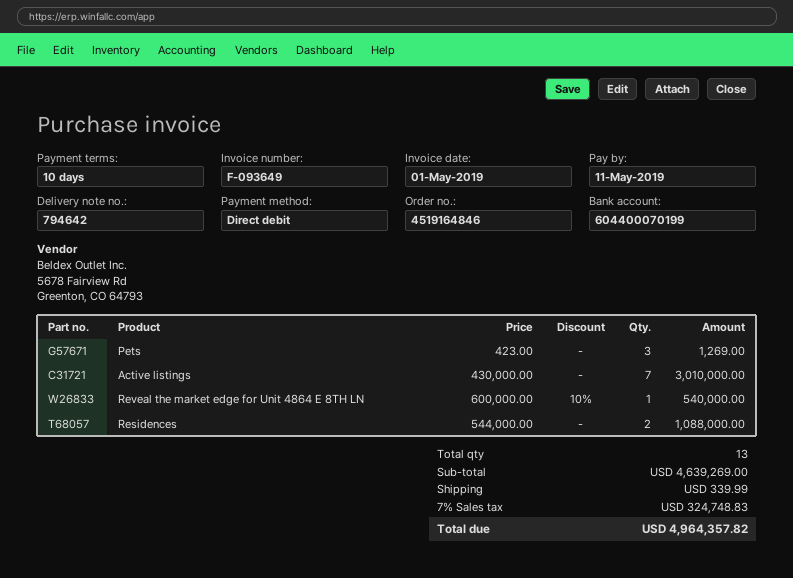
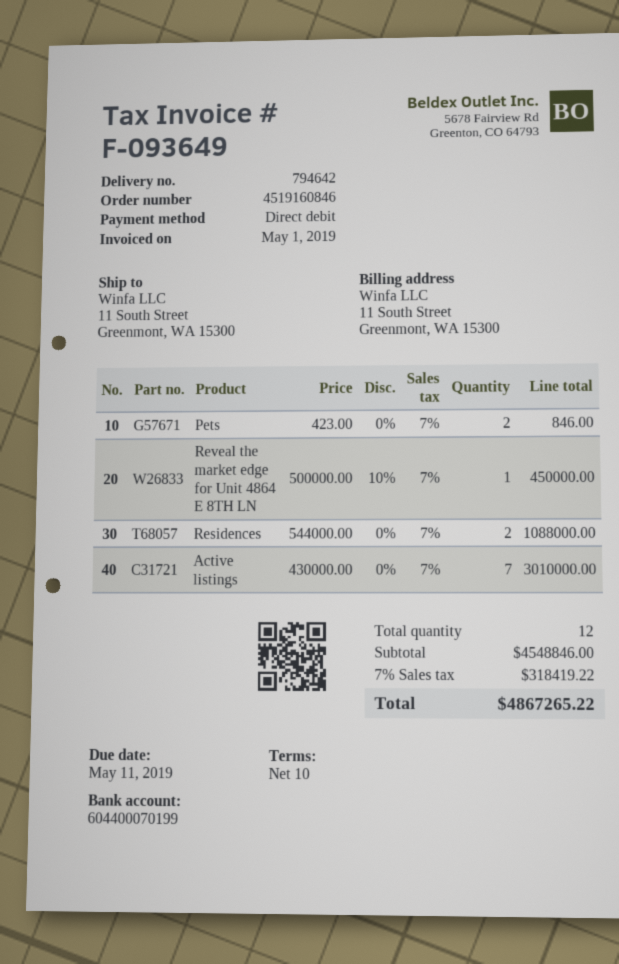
order number: 4519164846 -> 4519160846
Pets: 3 x 423.00 = 1269.00 -> 2 x 423.00 = 846.00
Reveal the market edge for Unit 4864 E 8TH LN: 1 x 600000.00 - 10% = 540000.00 -> 1 x 500000.00 - 10% = 450000.00
total quantity: 13 -> 12
subtotal: 4639269.00 -> 4548846.00
shipping: 339.99 -> none
tax: 7% = 324748.83 -> 7% = 318419.22
total: 4964357.82 -> 4867265.22

